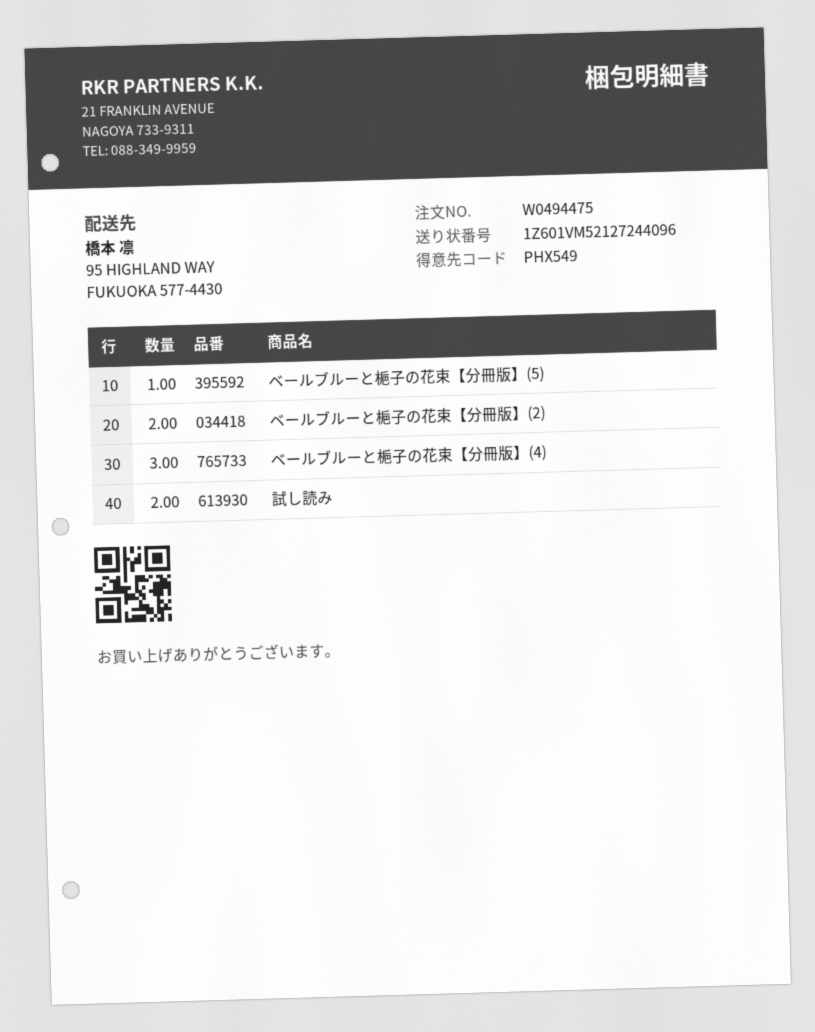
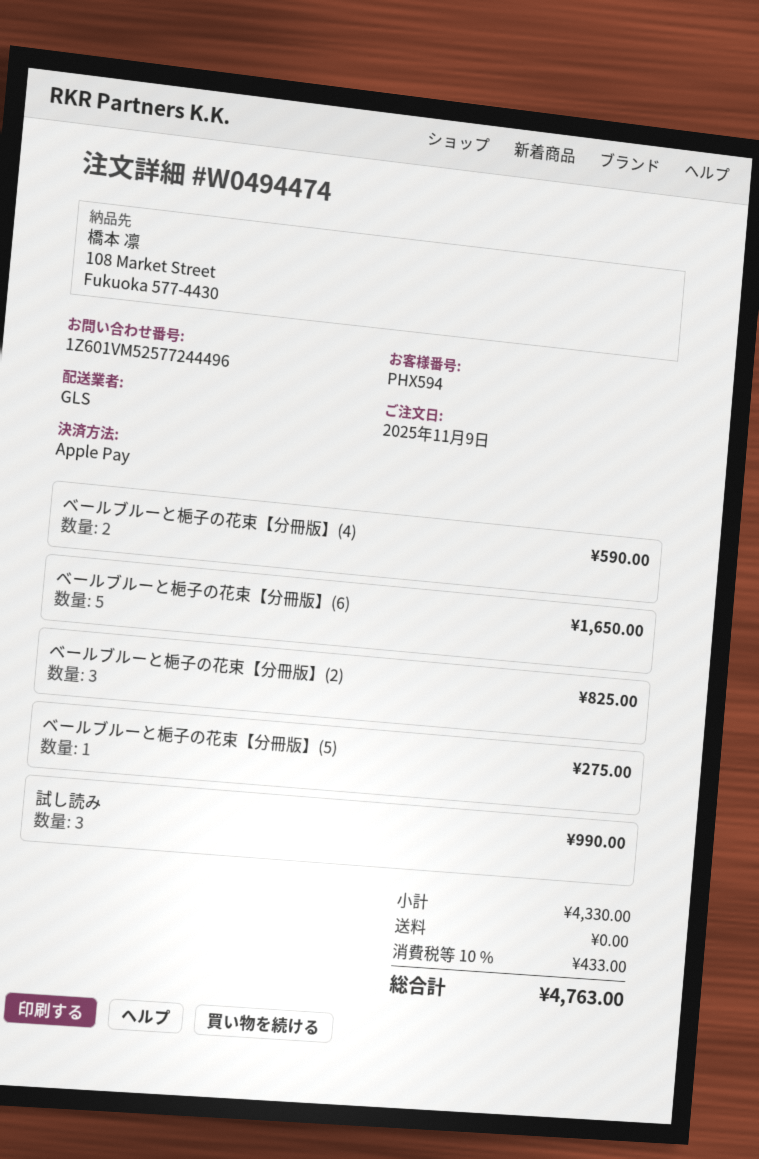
order number: W0494475 -> W0494474
customer number: PHX549 -> PHX594
tracking number: 1Z601VM52127244096 -> 1Z601VM52577244496
ship to: 95 HIGHLAND WAY, FUKUOKA 577-4430 -> 108 Market Street, Fukuoka 577-4430
ベールブルーと梔子の花束【分冊版】(2): 2 -> 3
ベールブルーと梔子の花束【分冊版】(4): 3 -> 2
試し読み: 2 -> 3
ベールブルーと梔子の花束【分冊版】(6): none -> 5

